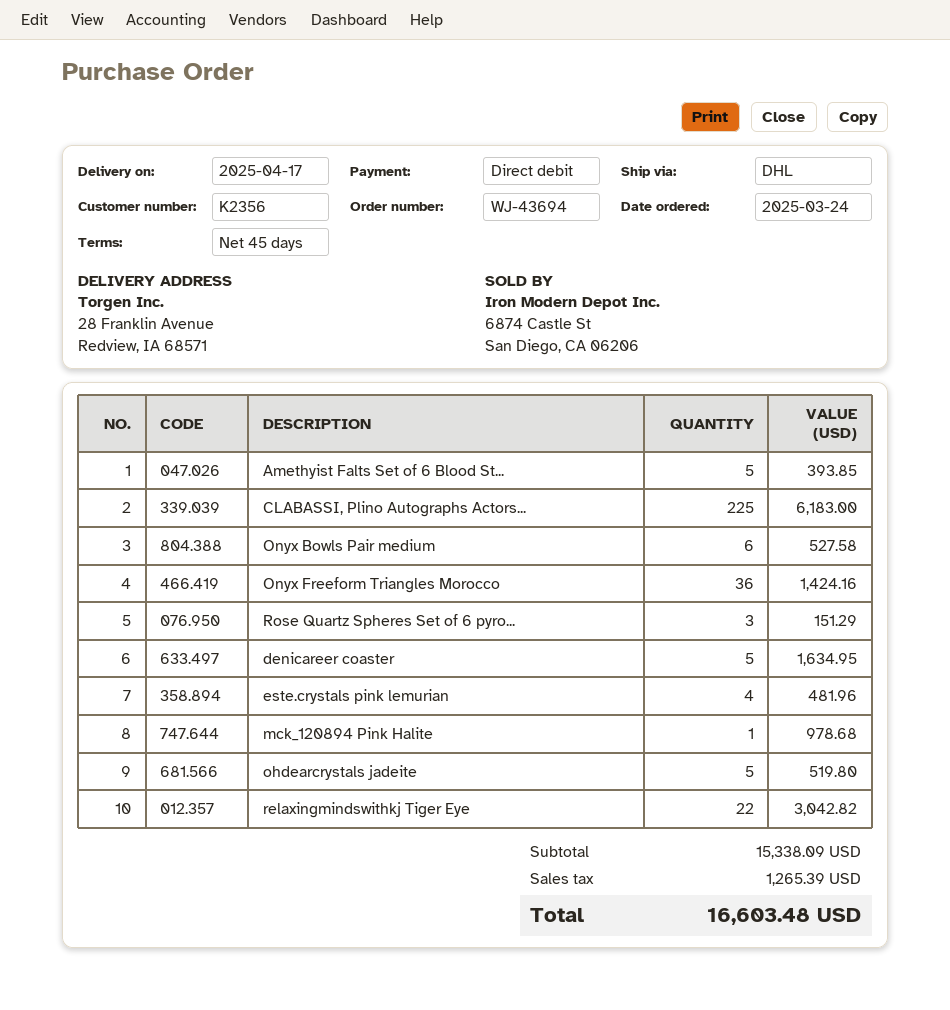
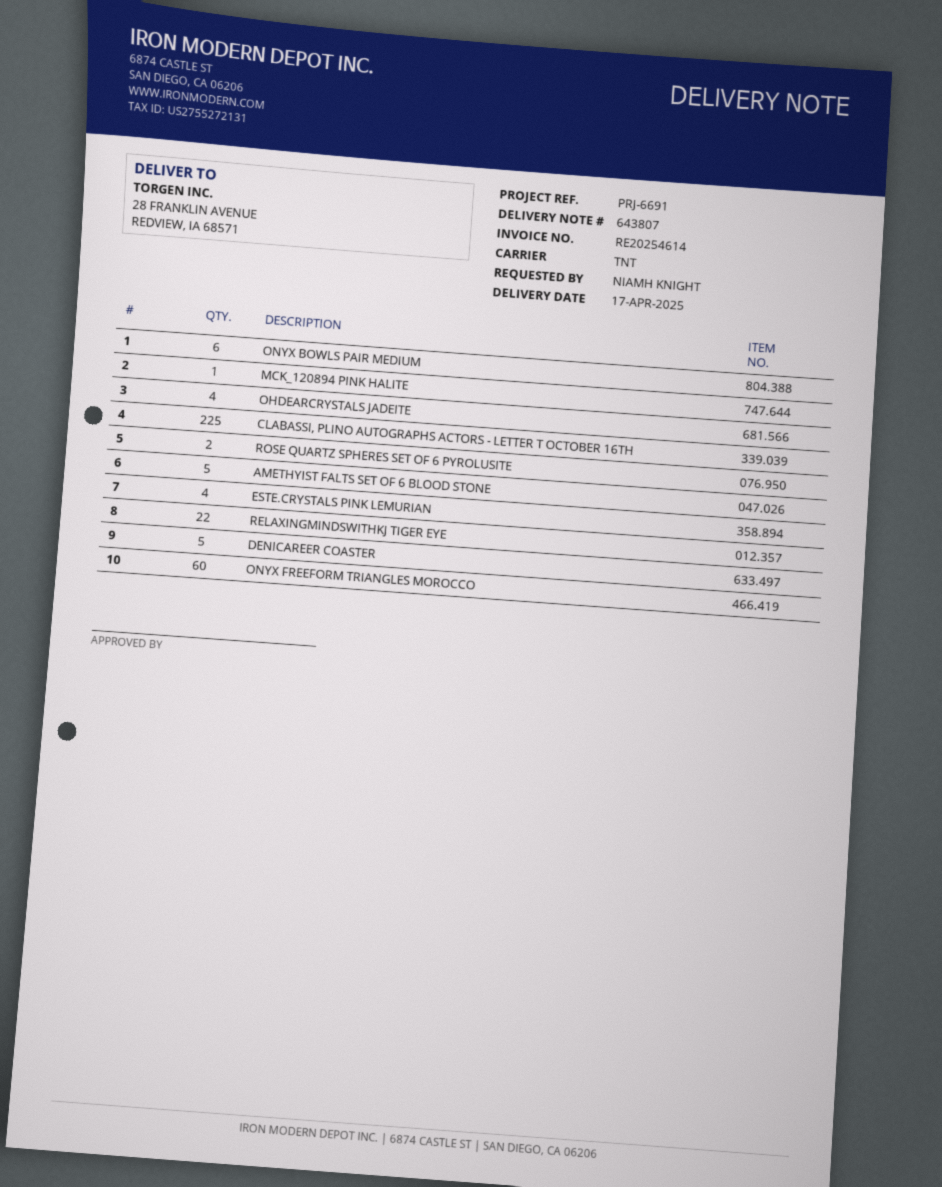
shipping method: DHL -> TNT
Onyx Freeform Triangles Morocco: 36 -> 60
Rose Quartz Spheres Set of 6 pyro...: 3 -> 2
ohdearcrystals jadeite: 5 -> 4

